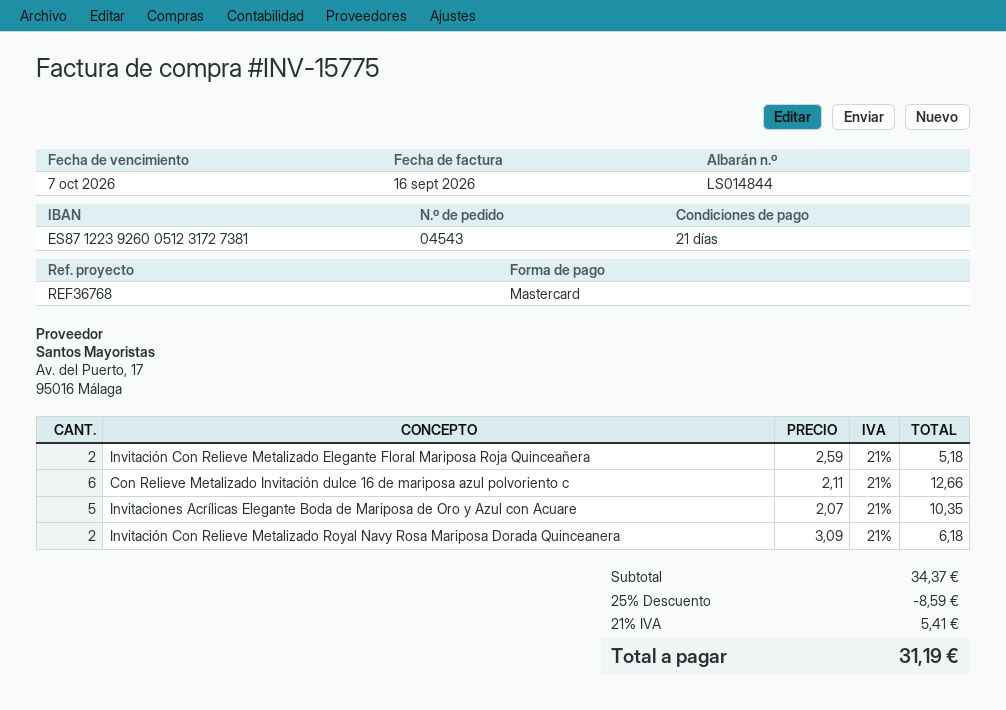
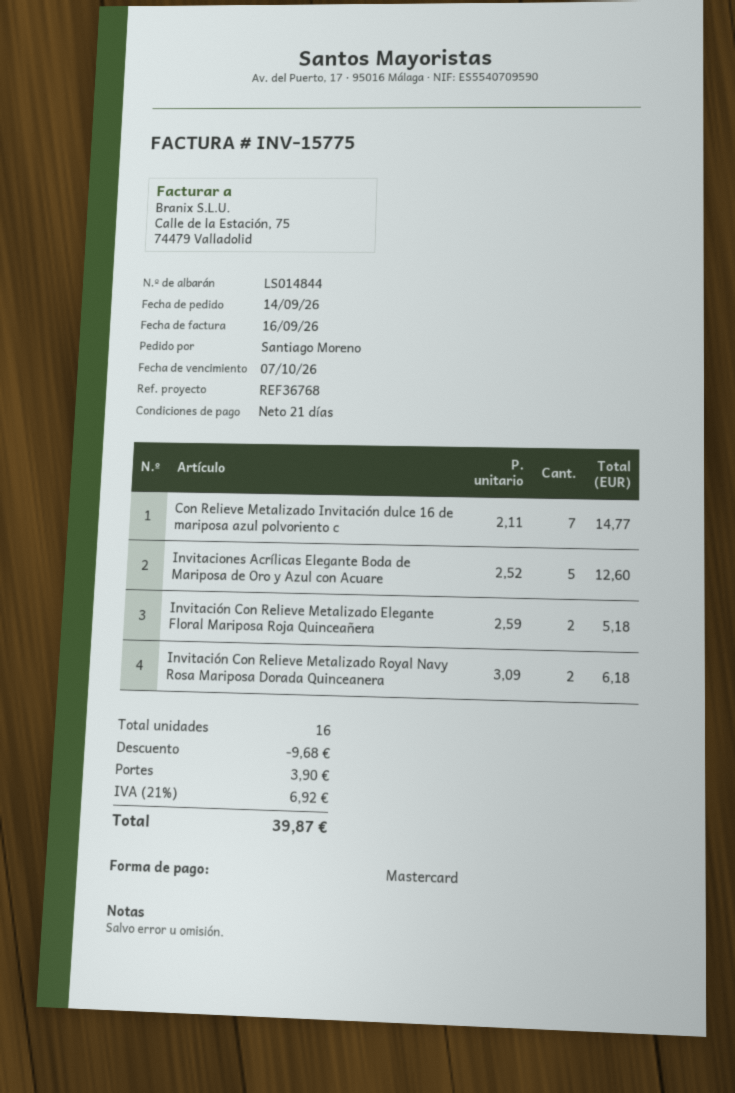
Con Relieve Metalizado Invitación dulce 16 de mariposa azul polvoriento c: 6 x 2.11 = 12.66 -> 7 x 2.11 = 14.77
Invitaciones Acrílicas Elegante Boda de Mariposa de Oro y Azul con Acuare: 5 x 2.07 = 10.35 -> 5 x 2.52 = 12.60
discount: 8.59 -> 9.68
shipping: none -> 3.90
tax: 21% = 5.41 -> 21% = 6.92
total: 31.19 -> 39.87

